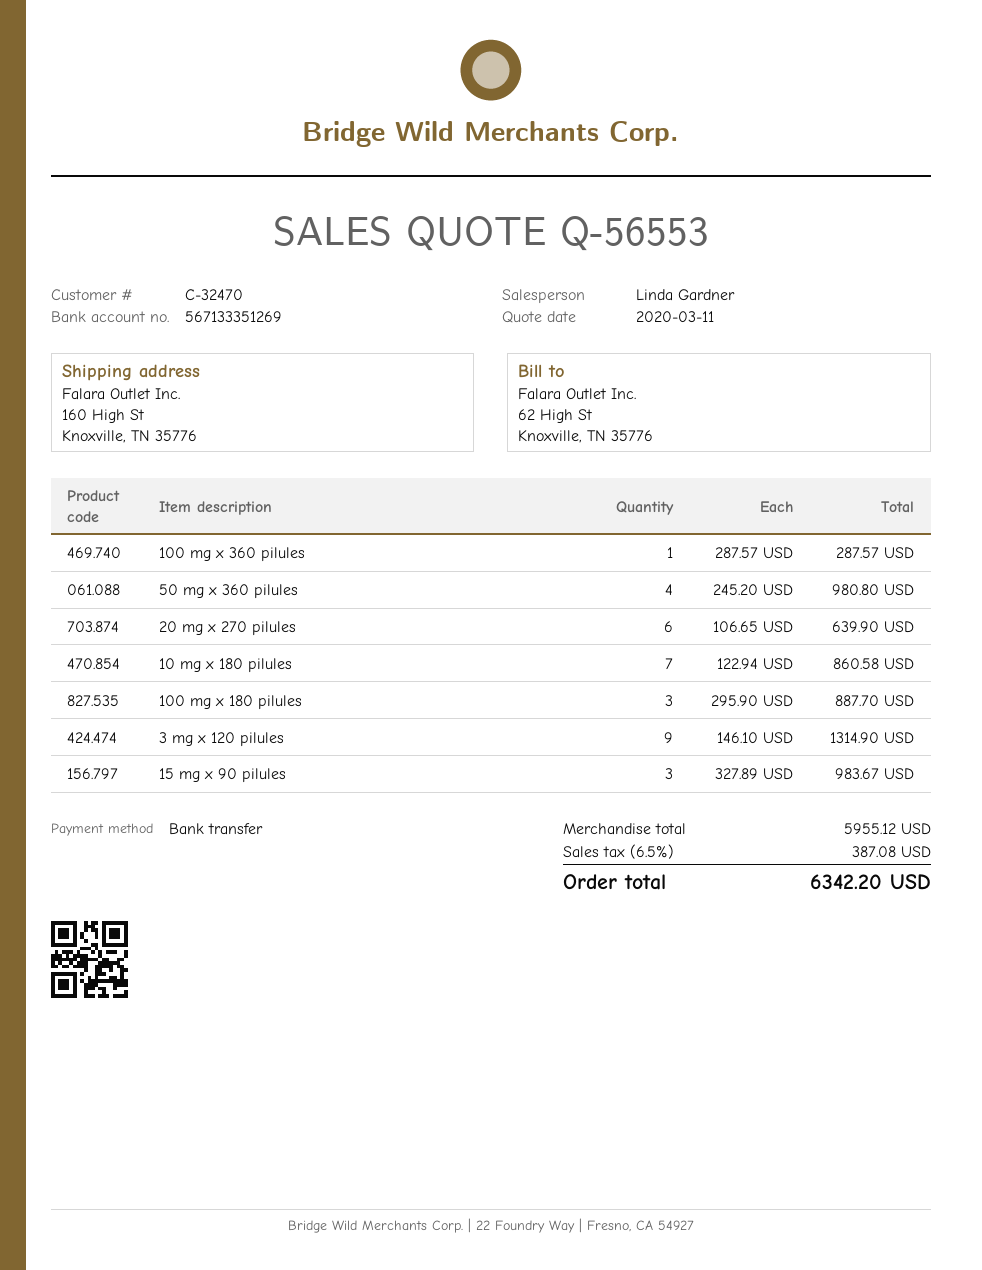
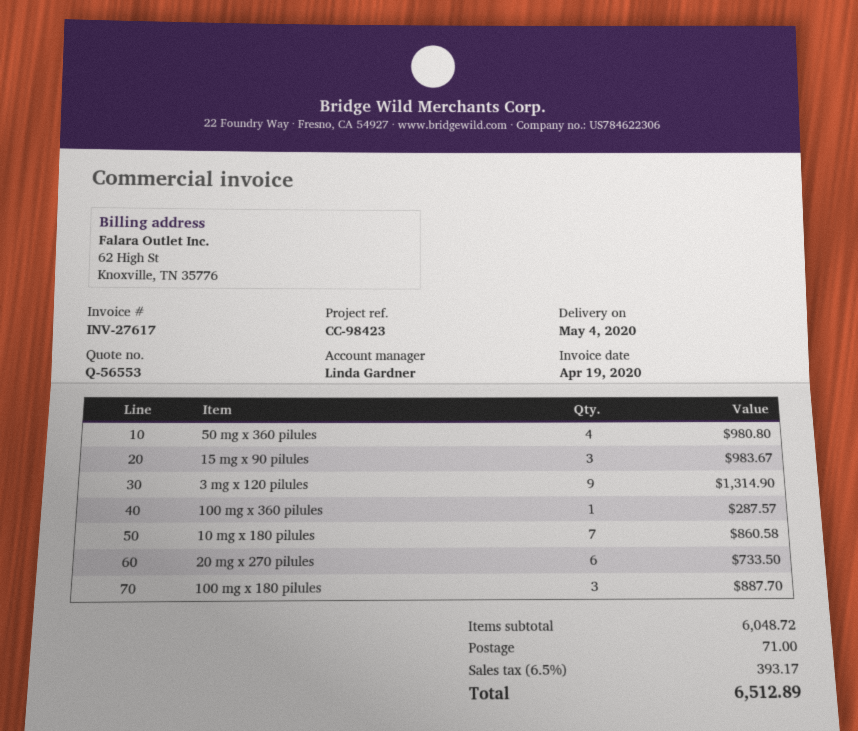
20 mg x 270 pilules: 6 for 639.90 -> 6 for 733.50
subtotal: 5955.12 -> 6048.72
shipping: none -> 71.00
tax: 6.5% = 387.08 -> 6.5% = 393.17
total: 6342.20 -> 6512.89

